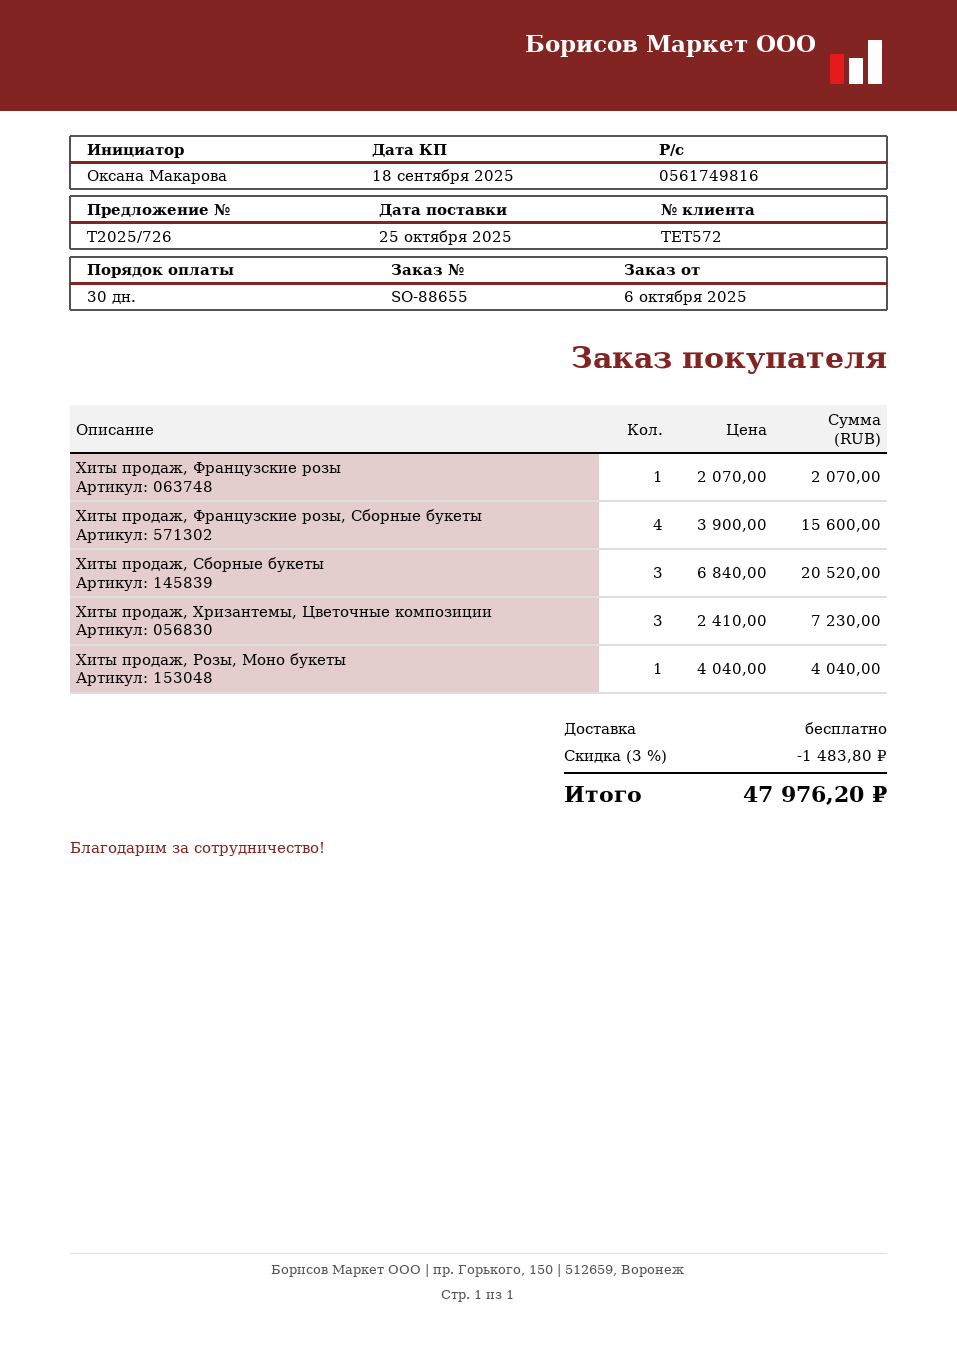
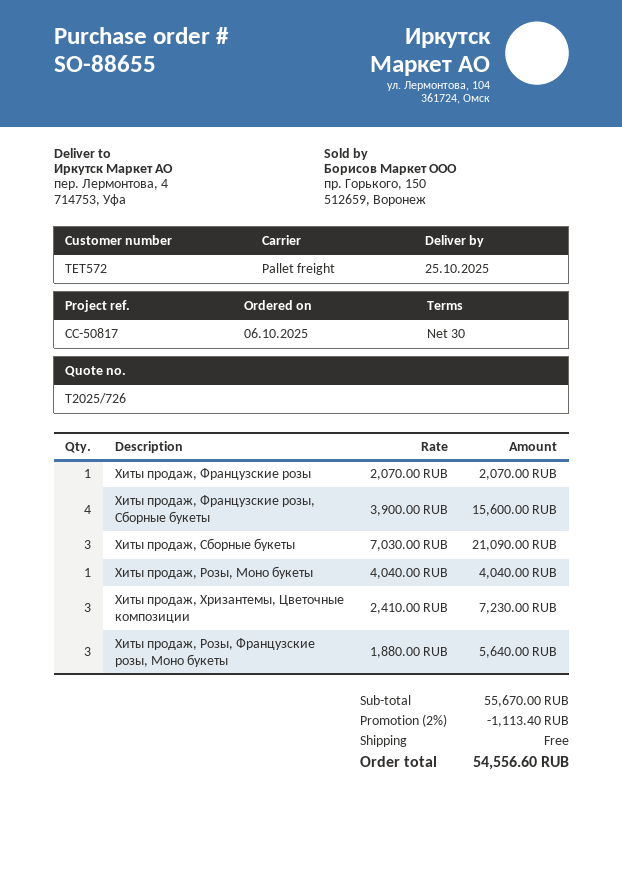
Хиты продаж, Сборные букеты: 3 x 6840.00 = 20520.00 -> 3 x 7030.00 = 21090.00
Хиты продаж, Розы, Французские розы, Моно букеты: none -> 3 x 1880.00 = 5640.00
discount: 3% = 1483.80 -> 2% = 1113.40
total: 47976.20 -> 54556.60

